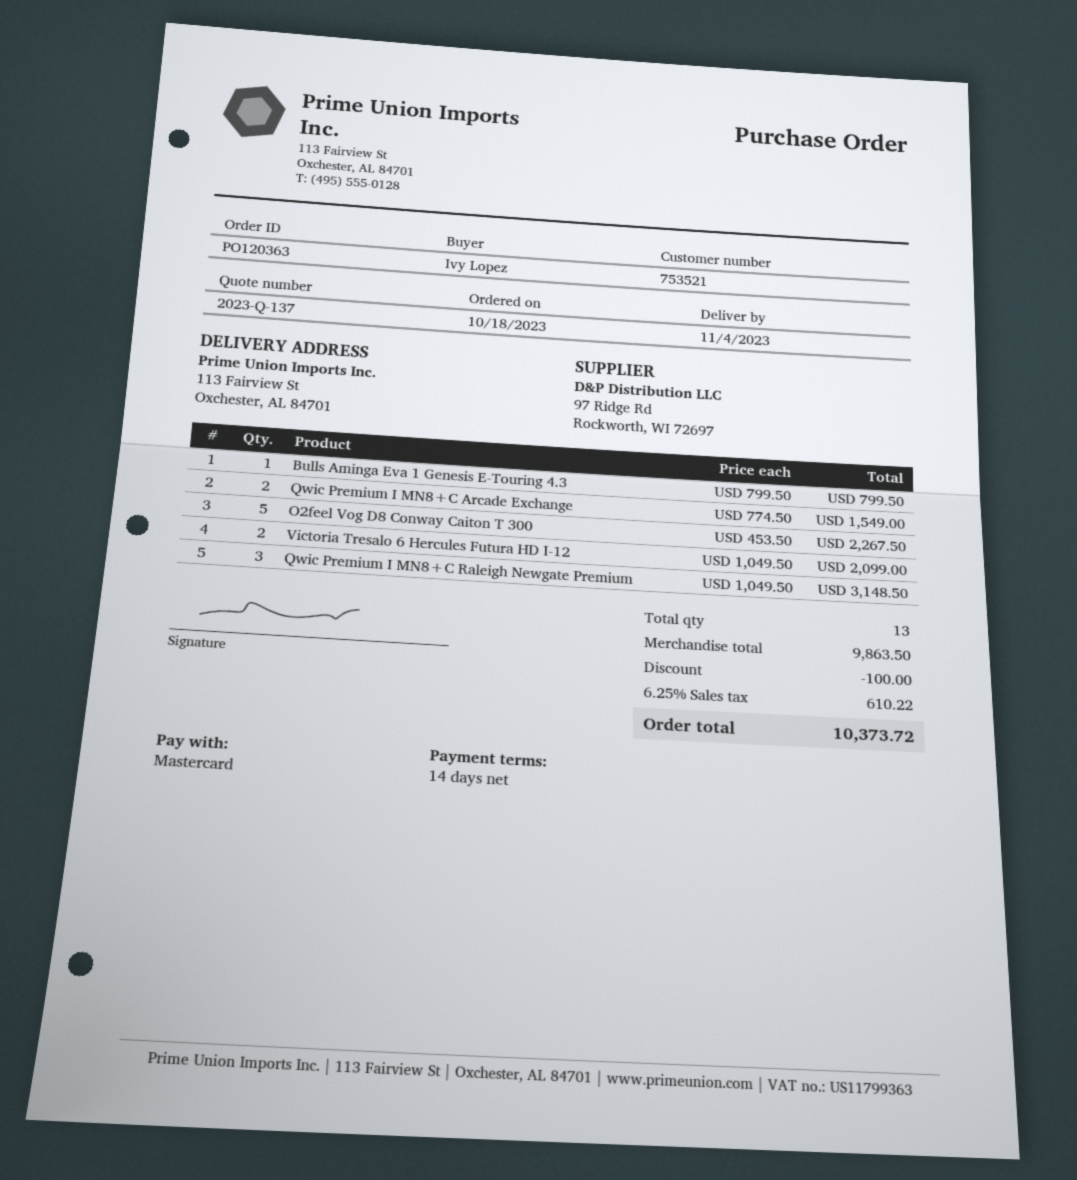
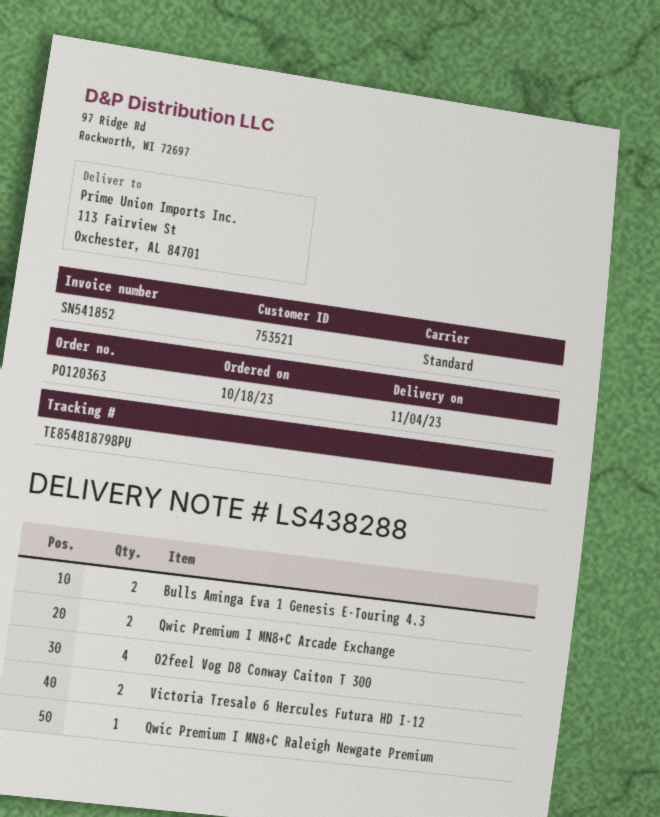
Bulls Aminga Eva 1 Genesis E-Touring 4.3: 1 -> 2
O2feel Vog D8 Conway Caiton T 300: 5 -> 4
Qwic Premium I MN8+C Raleigh Newgate Premium: 3 -> 1

